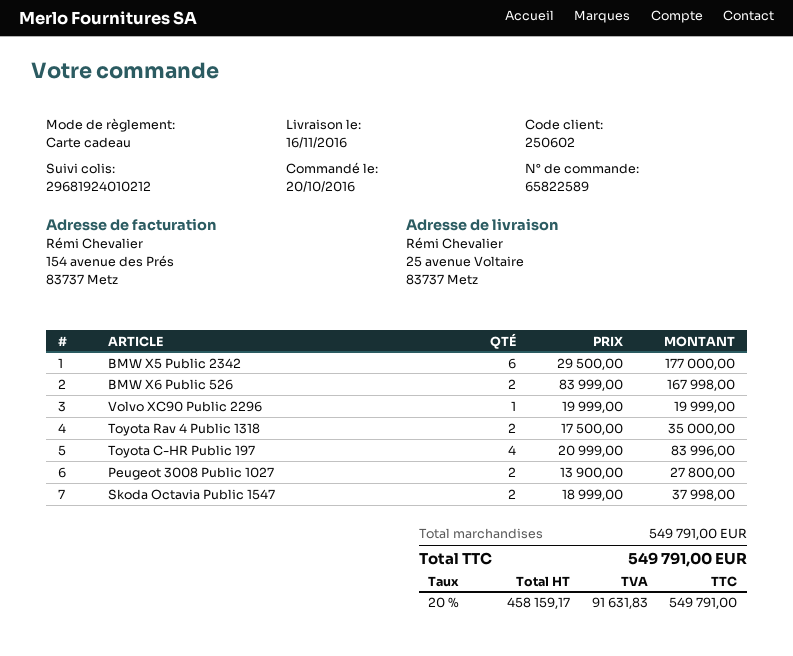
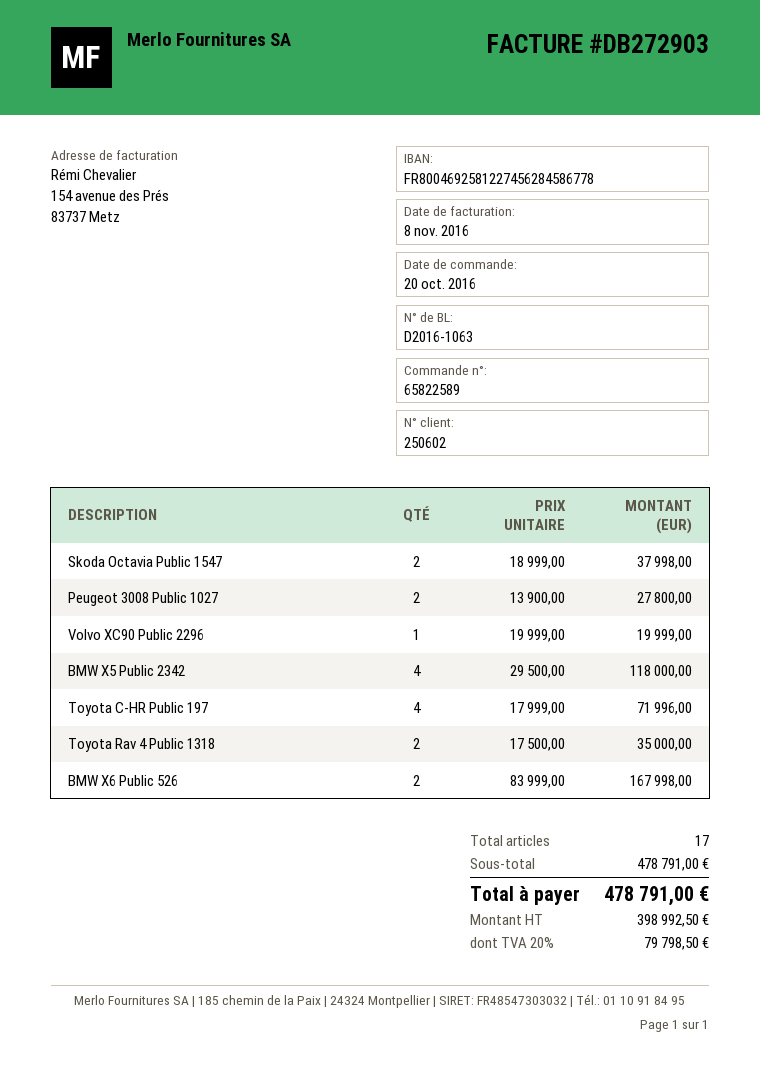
BMW X5 Public 2342: 6 x 29500.00 = 177000.00 -> 4 x 29500.00 = 118000.00
Toyota C-HR Public 197: 4 x 20999.00 = 83996.00 -> 4 x 17999.00 = 71996.00
subtotal: 549791.00 -> 478791.00
net: 458159.17 -> 398992.50
tax: 20% = 91631.83 -> 20% = 79798.50
total: 549791.00 -> 478791.00

